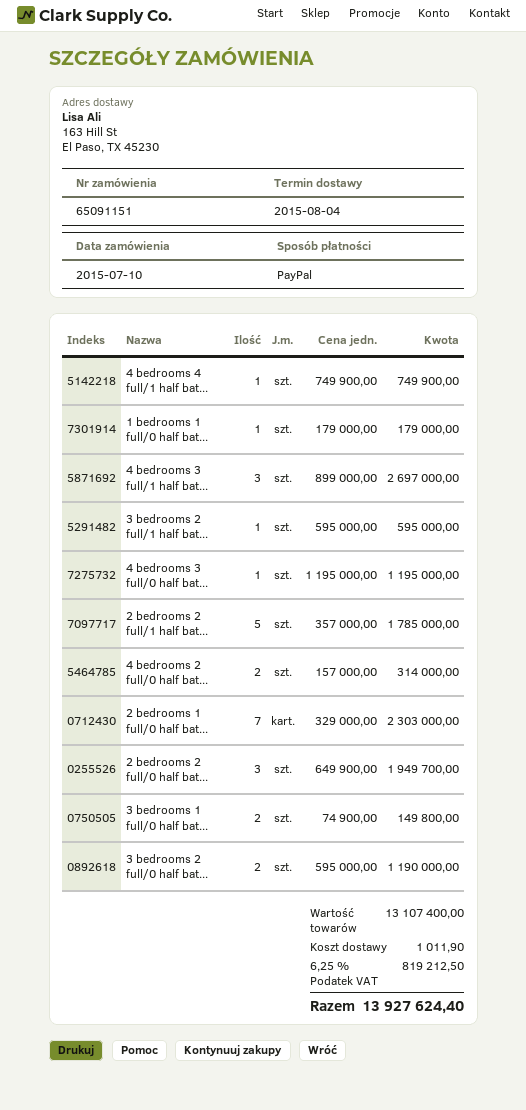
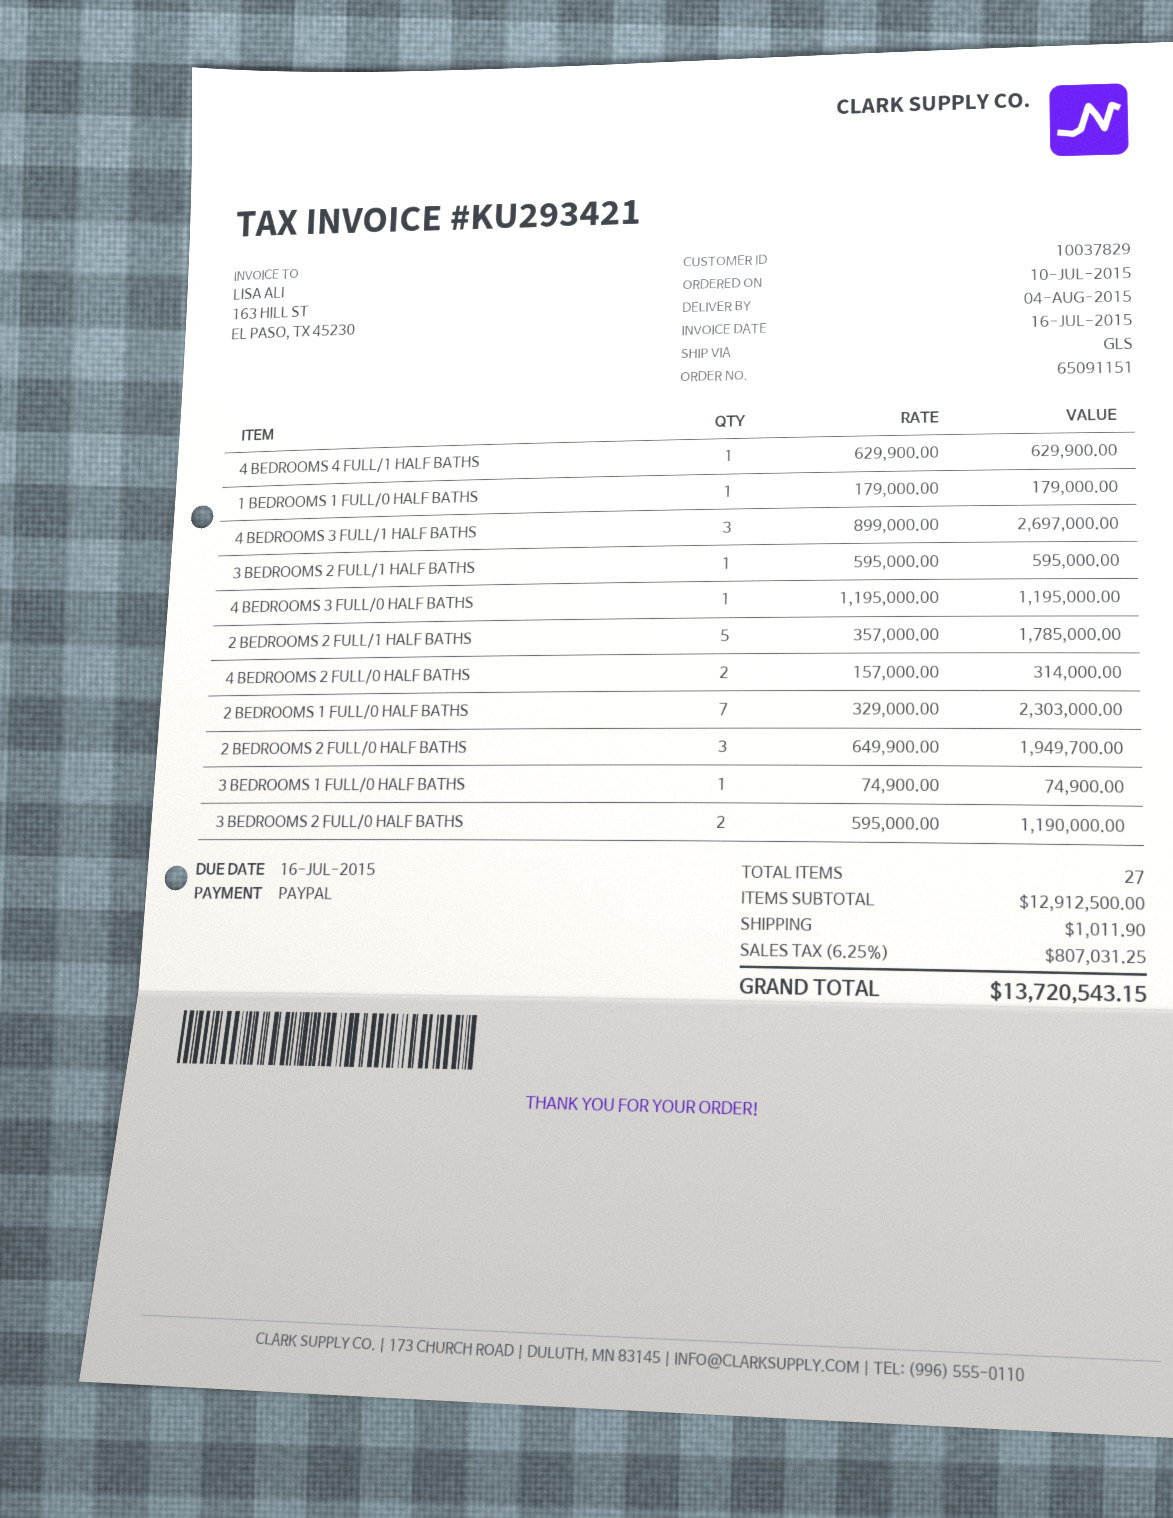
4 bedrooms 4 full/1 half bat...: 1 x 749900.00 = 749900.00 -> 1 x 629900.00 = 629900.00
3 bedrooms 1 full/0 half bat...: 2 x 74900.00 = 149800.00 -> 1 x 74900.00 = 74900.00
subtotal: 13107400.00 -> 12912500.00
tax: 6.25% = 819212.50 -> 6.25% = 807031.25
total: 13927624.40 -> 13720543.15

